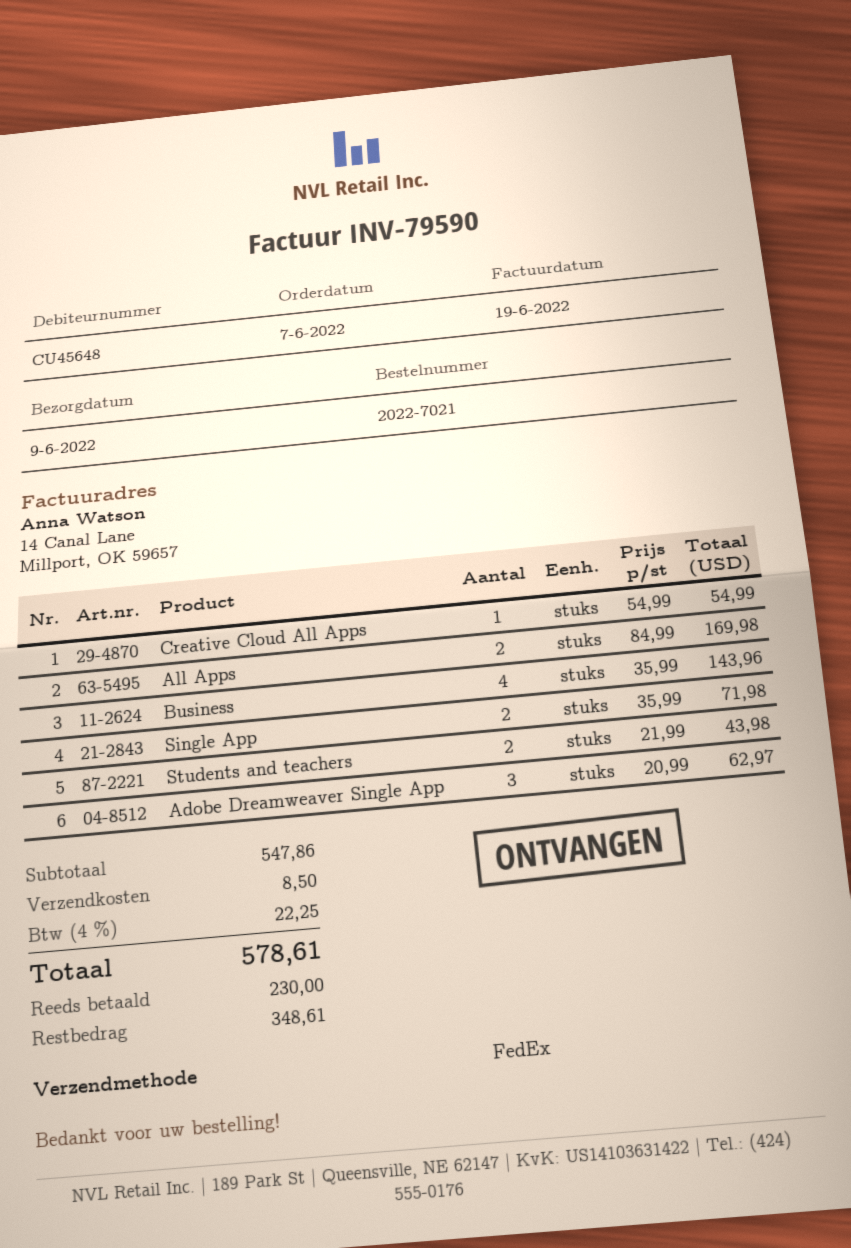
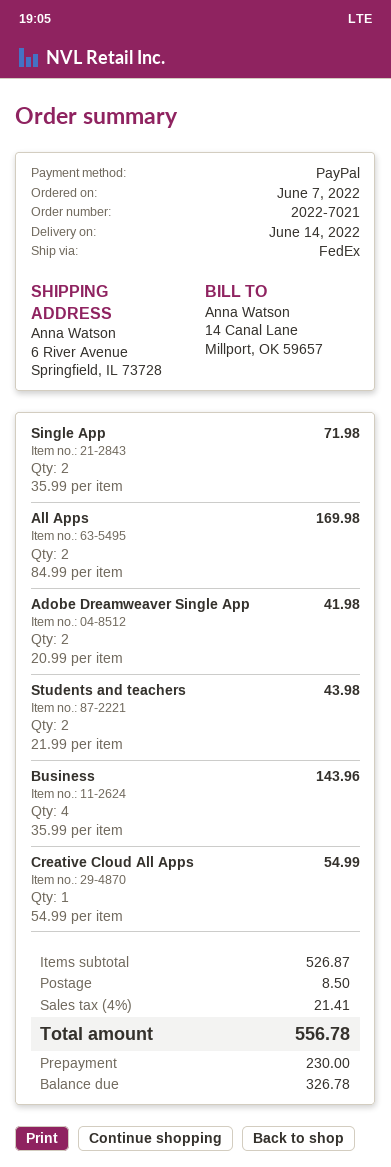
delivery date: 2022-06-09 -> 2022-06-14
Adobe Dreamweaver Single App: 3 x 20.99 = 62.97 -> 2 x 20.99 = 41.98
subtotal: 547.86 -> 526.87
tax: 4% = 22.25 -> 4% = 21.41
total: 578.61 -> 556.78
balance: 348.61 -> 326.78

